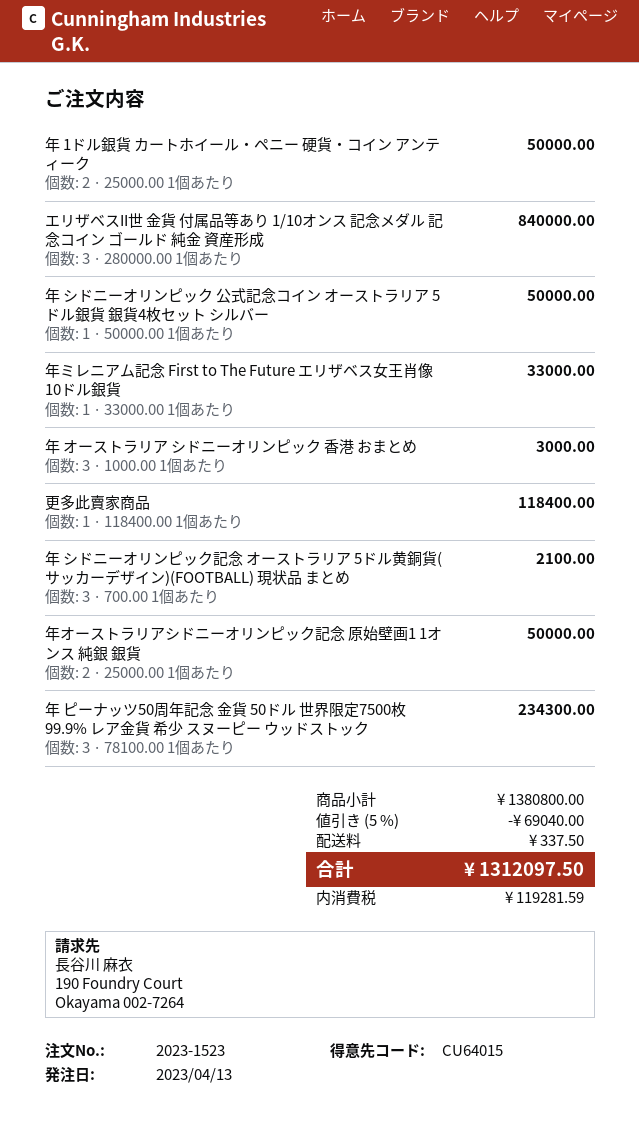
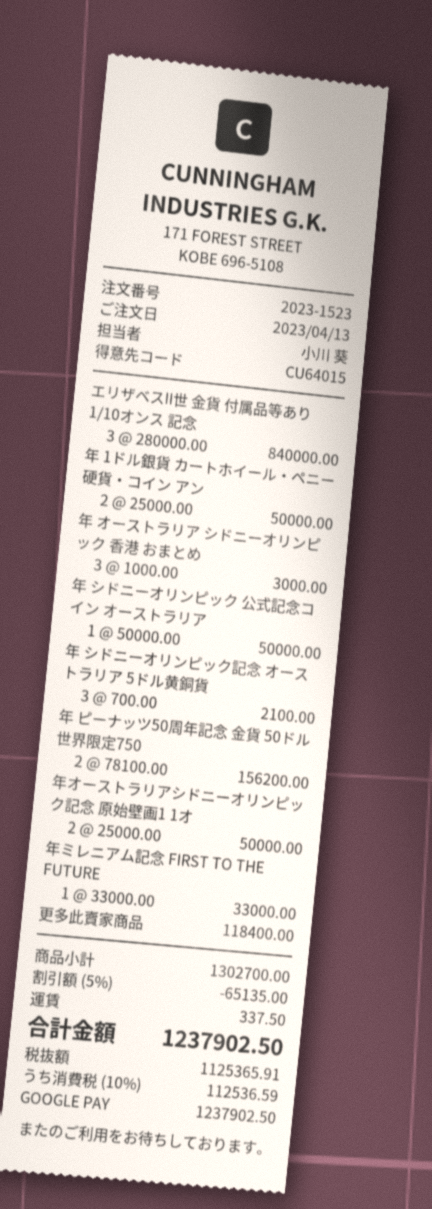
年 ピーナッツ50周年記念 金貨 50ドル 世界限定7500枚 99.9% レア金貨 希少 スヌーピー ウッドストック: 3 x 78100.00 = 234300.00 -> 2 x 78100.00 = 156200.00
subtotal: 1380800.00 -> 1302700.00
discount: 5% = 69040.00 -> 5% = 65135.00
tax: 119281.59 -> 112536.59
total: 1312097.50 -> 1237902.50

